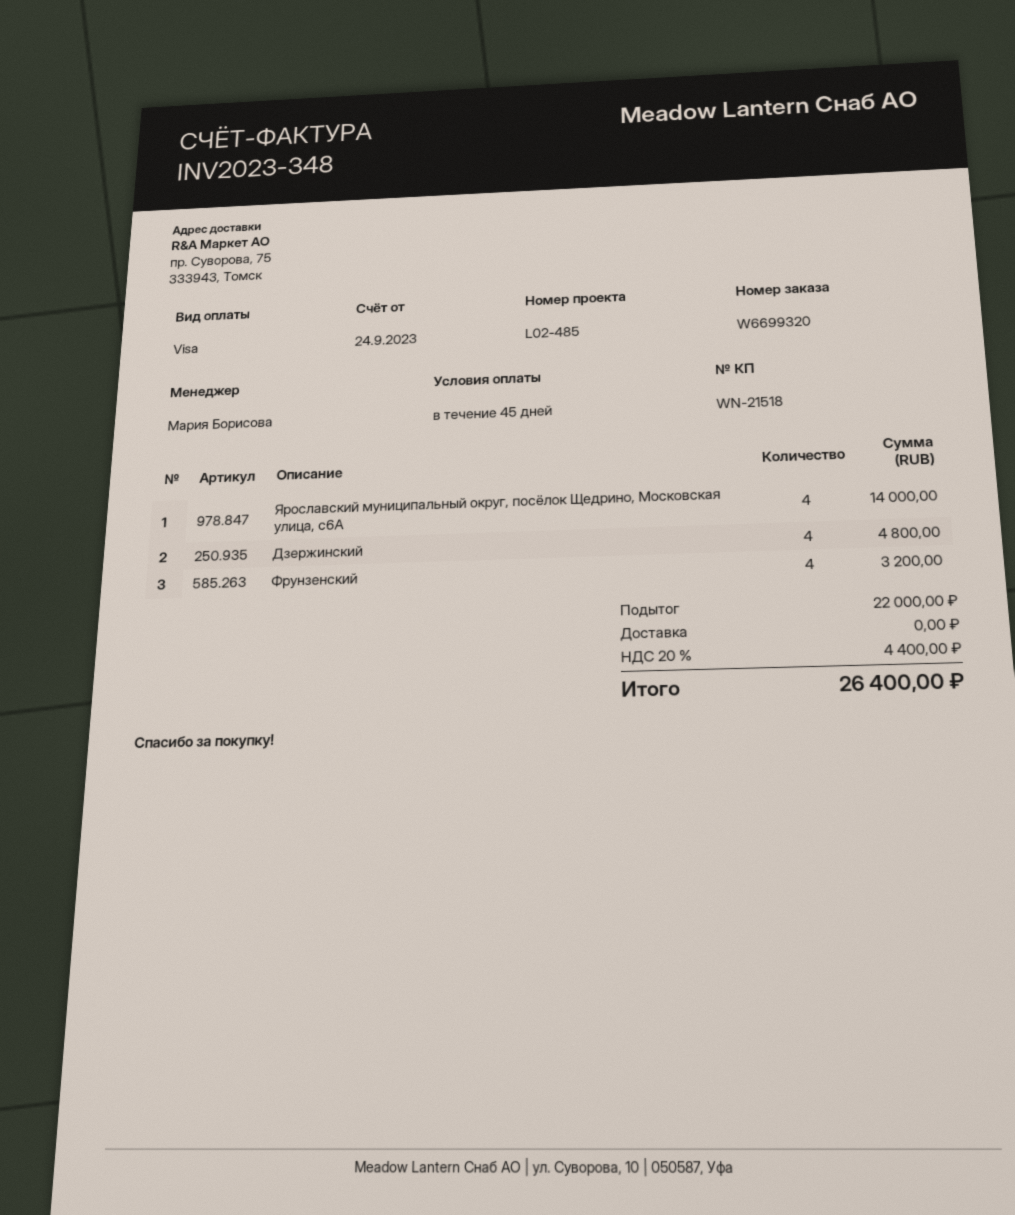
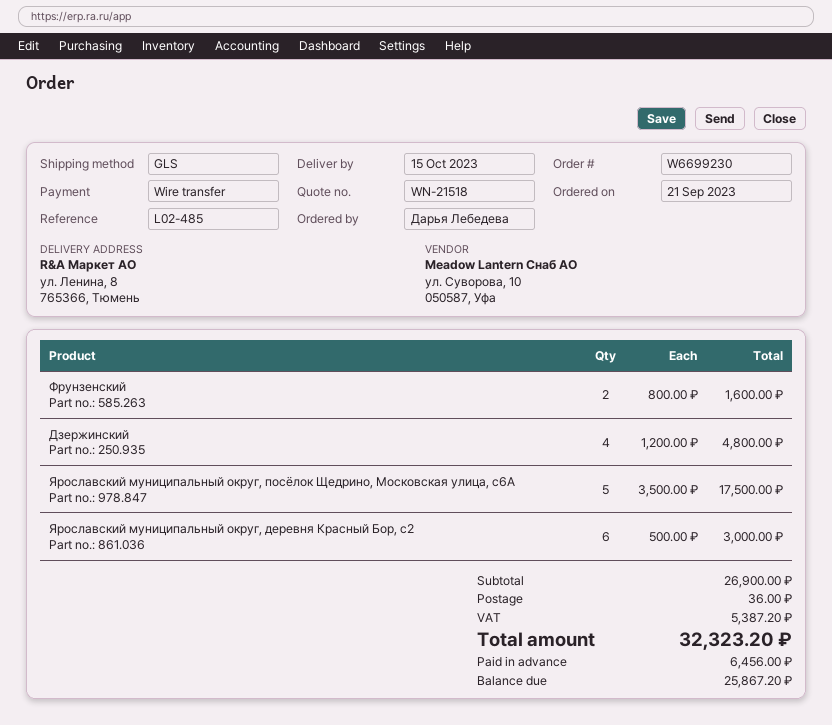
order number: W6699320 -> W6699230
payment method: Visa -> bank transfer
ship to: пр. Суворова, 75, 333943, Томск -> ул. Ленина, 8, 765366, Тюмень
Ярославский муниципальный округ, посёлок Щедрино, Московская улица, с6А: 4 for 14000.00 -> 5 for 17500.00
Фрунзенский: 4 for 3200.00 -> 2 for 1600.00
Ярославский муниципальный округ, деревня Красный Бор, с2: none -> 6 for 3000.00
subtotal: 22000.00 -> 26900.00
shipping: 0.00 -> 36.00
tax: 4400.00 -> 5387.20
total: 26400.00 -> 32323.20

